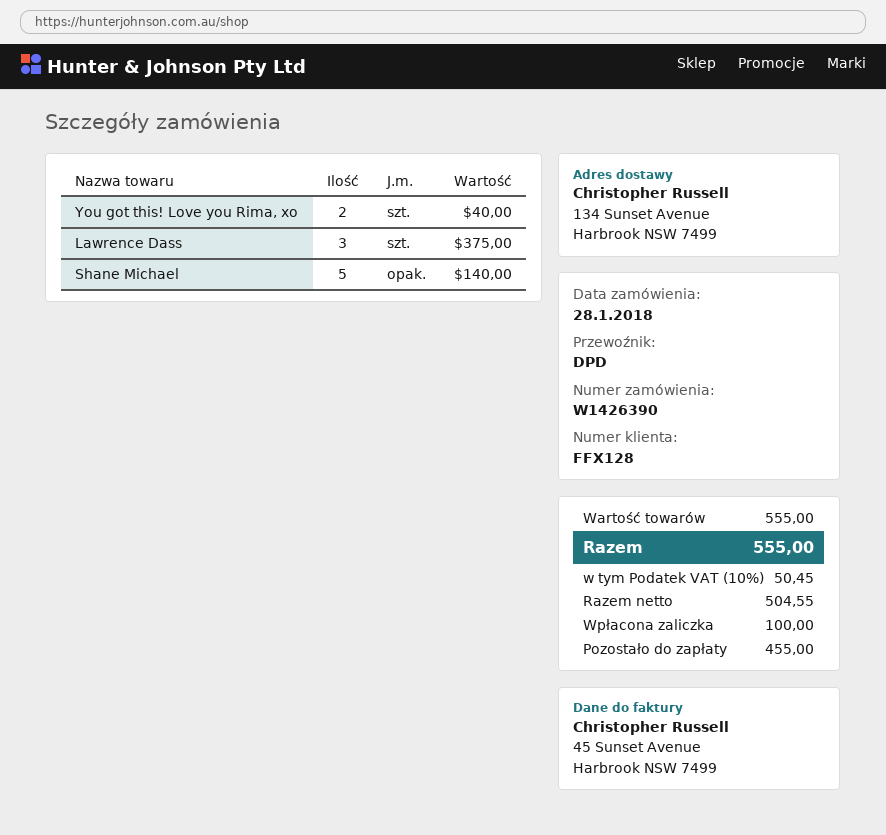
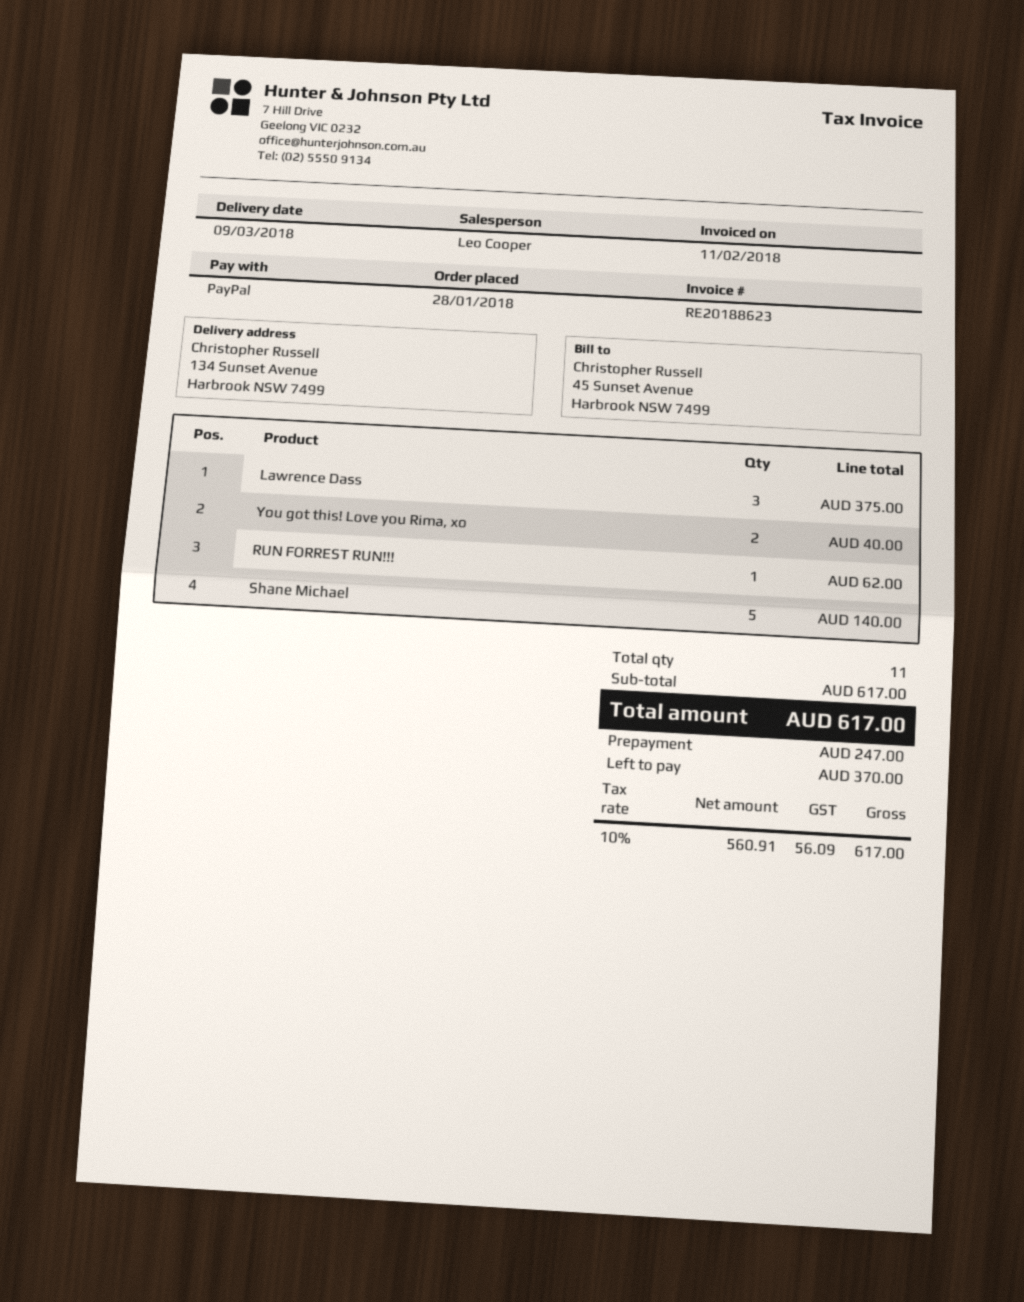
RUN FORREST RUN!!!: none -> 1 for 62.00
subtotal: 555.00 -> 617.00
net: 504.55 -> 560.91
tax: 10% = 50.45 -> 10% = 56.09
total: 555.00 -> 617.00
deposit: 100.00 -> 247.00
balance: 455.00 -> 370.00

